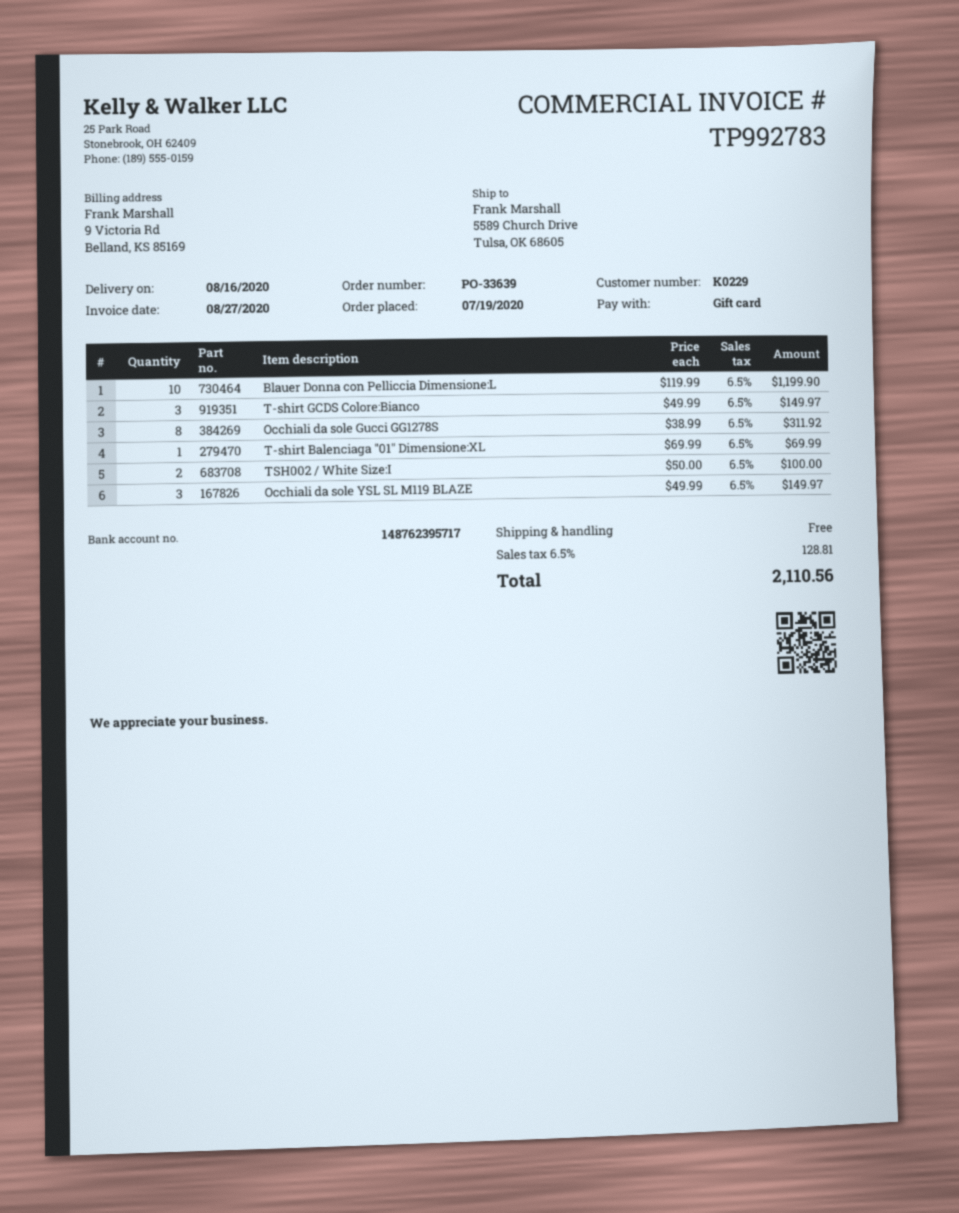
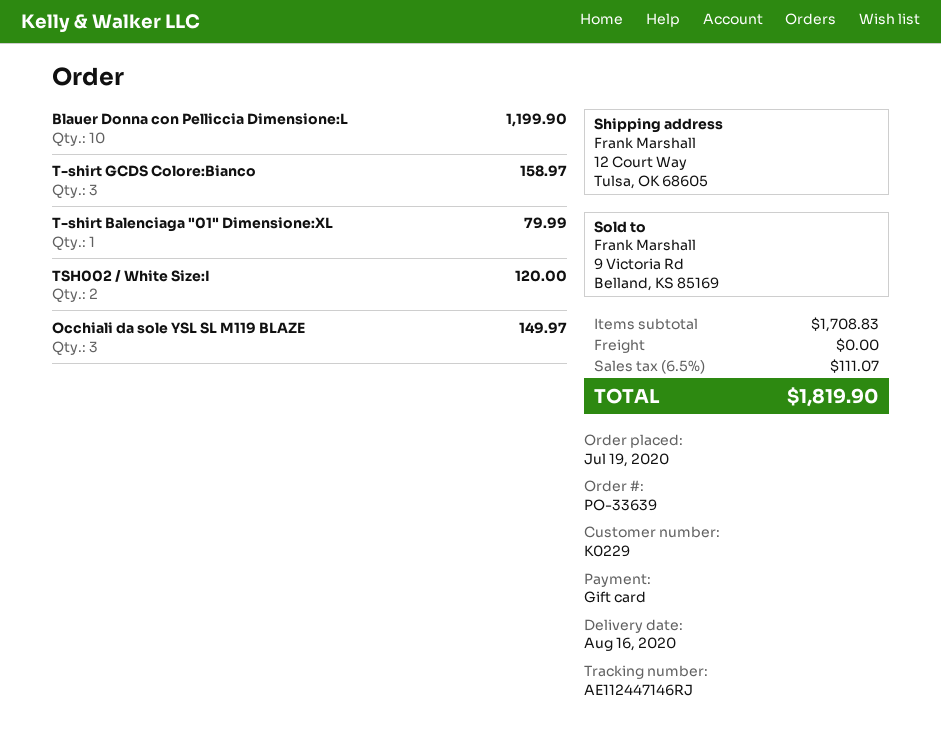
ship to: 5589 Church Drive, Tulsa, OK 68605 -> 12 Court Way, Tulsa, OK 68605
T-shirt GCDS Colore:Bianco: 3 for 149.97 -> 3 for 158.97
Occhiali da sole Gucci GG1278S: 8 for 311.92 -> none
T-shirt Balenciaga "01" Dimensione:XL: 1 for 69.99 -> 1 for 79.99
TSH002 / White Size:I: 2 for 100.00 -> 2 for 120.00
tax: 6.5% = 128.81 -> 6.5% = 111.07
total: 2110.56 -> 1819.90

